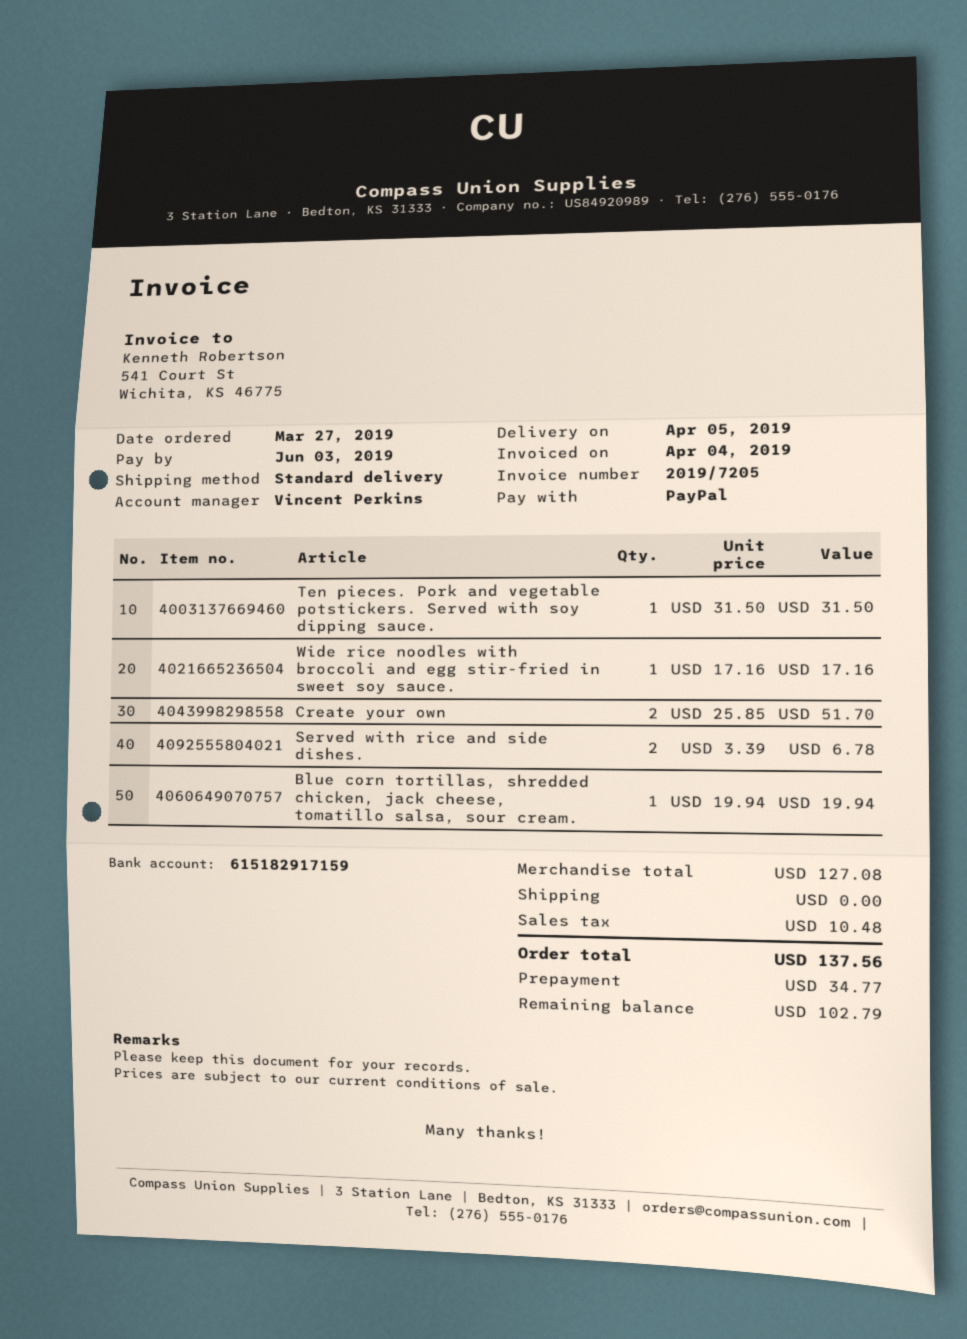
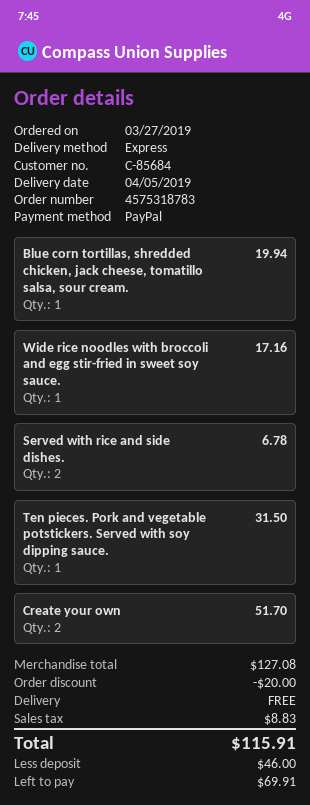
shipping method: standard -> express
discount: none -> 20.00
tax: 10.48 -> 8.83
total: 137.56 -> 115.91
deposit: 34.77 -> 46.00
balance: 102.79 -> 69.91

